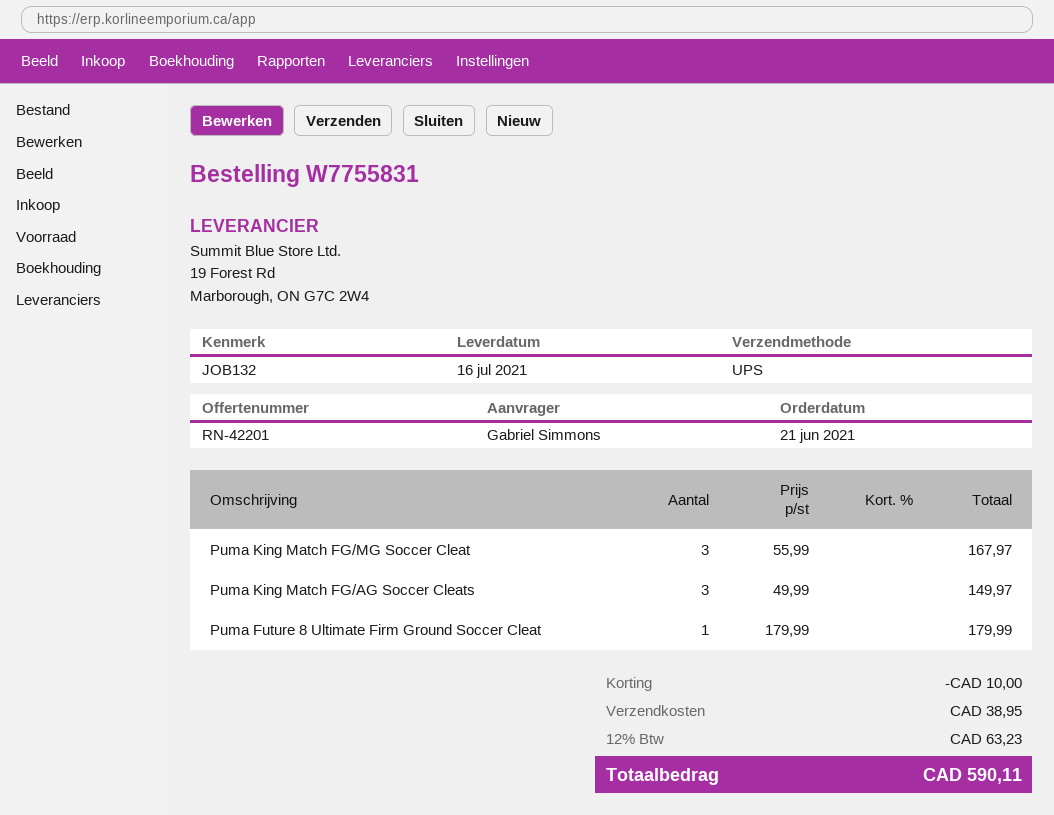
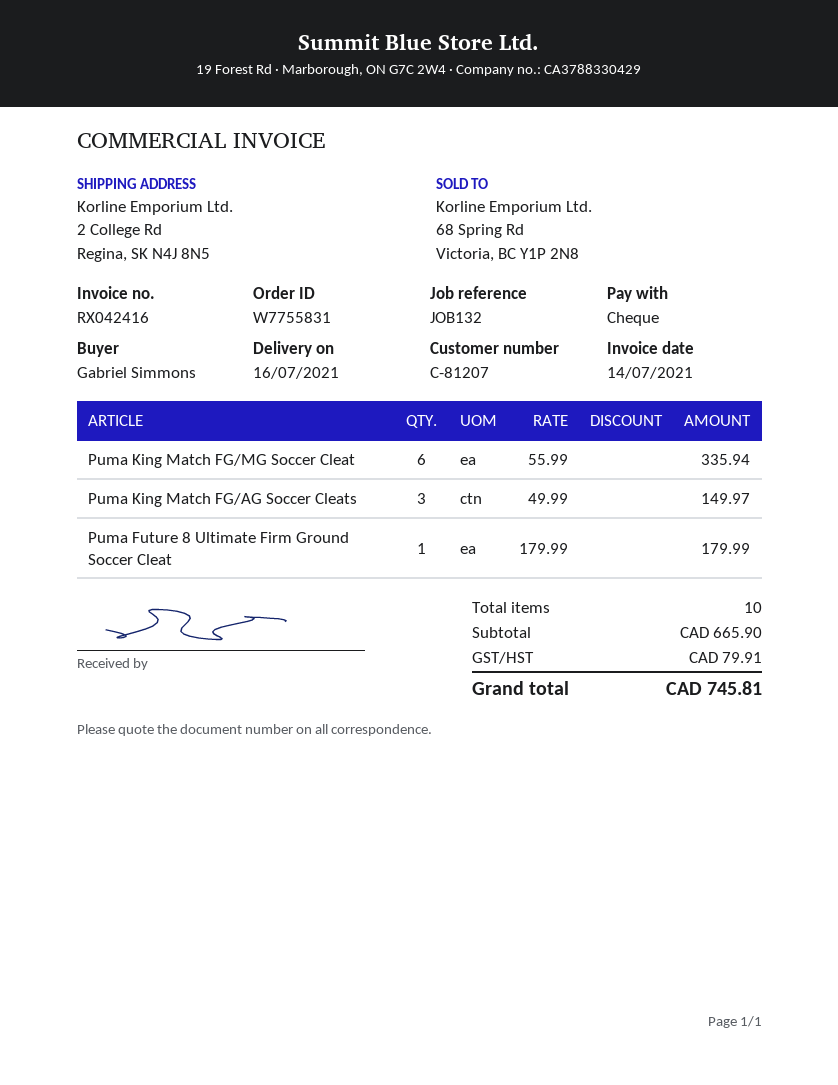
Puma King Match FG/MG Soccer Cleat: 3 x 55.99 = 167.97 -> 6 x 55.99 = 335.94
discount: 10.00 -> none
shipping: 38.95 -> none
tax: 63.23 -> 79.91
total: 590.11 -> 745.81

